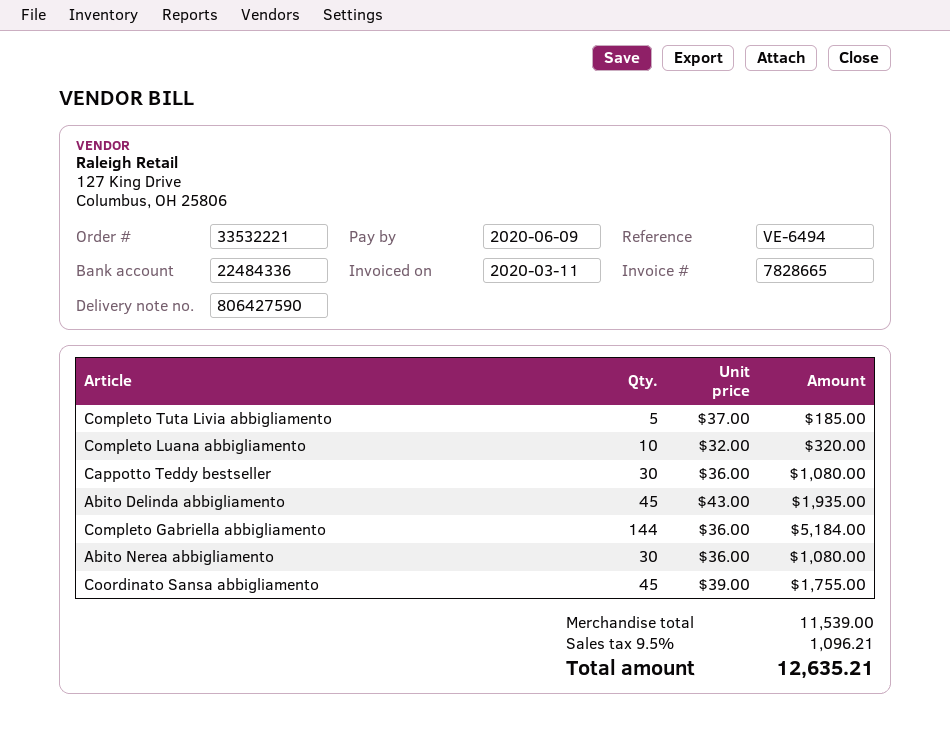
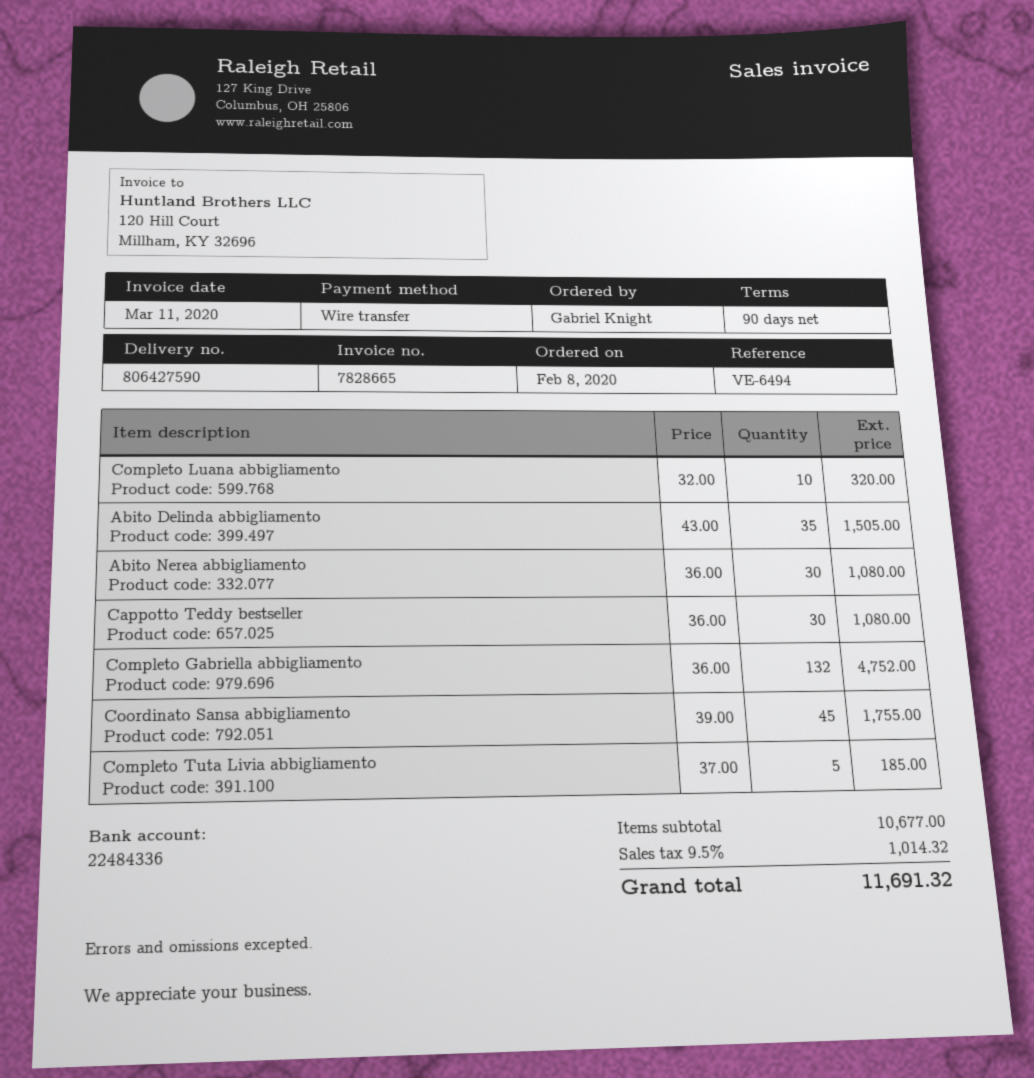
Abito Delinda abbigliamento: 45 x 43.00 = 1935.00 -> 35 x 43.00 = 1505.00
Completo Gabriella abbigliamento: 144 x 36.00 = 5184.00 -> 132 x 36.00 = 4752.00
subtotal: 11539.00 -> 10677.00
tax: 9.5% = 1096.21 -> 9.5% = 1014.32
total: 12635.21 -> 11691.32

